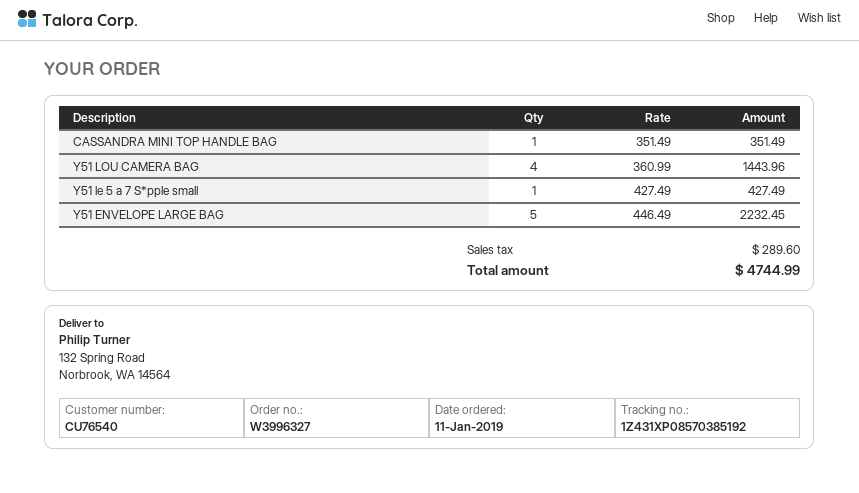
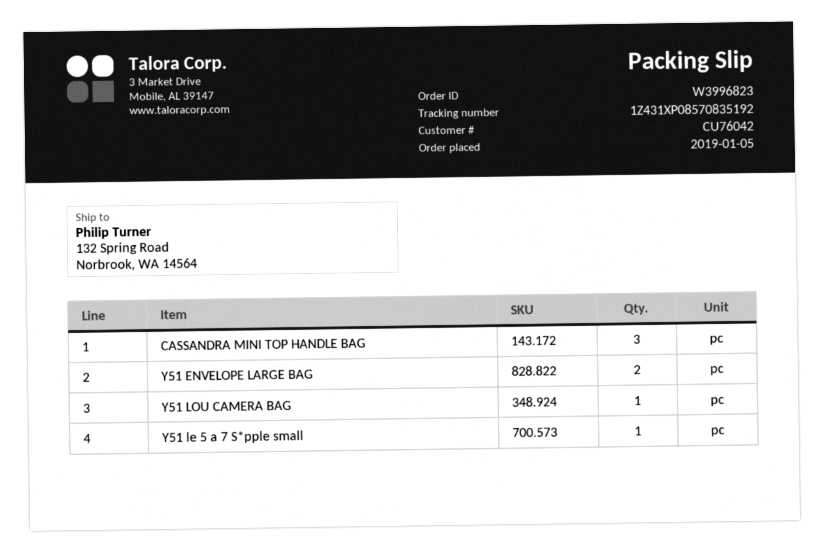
order number: W3996327 -> W3996823
order date: 2019-01-11 -> 2019-01-05
customer number: CU76540 -> CU76042
tracking number: 1Z431XP08570385192 -> 1Z431XP08570835192
CASSANDRA MINI TOP HANDLE BAG: 1 -> 3
Y51 LOU CAMERA BAG: 4 -> 1
Y51 ENVELOPE LARGE BAG: 5 -> 2

